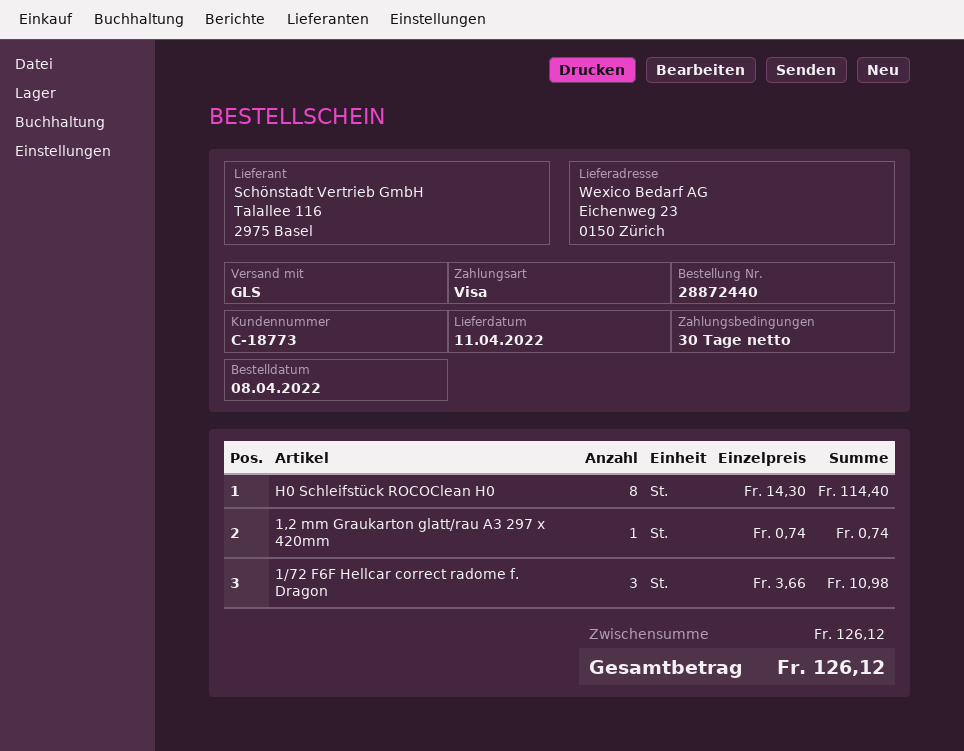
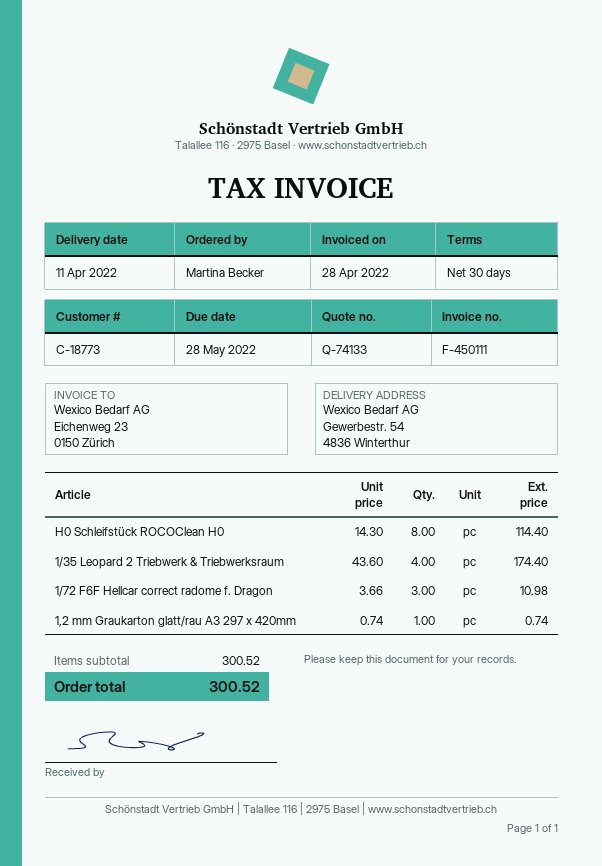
ship to: Eichenweg 23, 0150 Zürich -> Gewerbestr. 54, 4836 Winterthur
1/35 Leopard 2 Triebwerk & Triebwerksraum: none -> 4 x 43.60 = 174.40
subtotal: 126.12 -> 300.52
total: 126.12 -> 300.52

